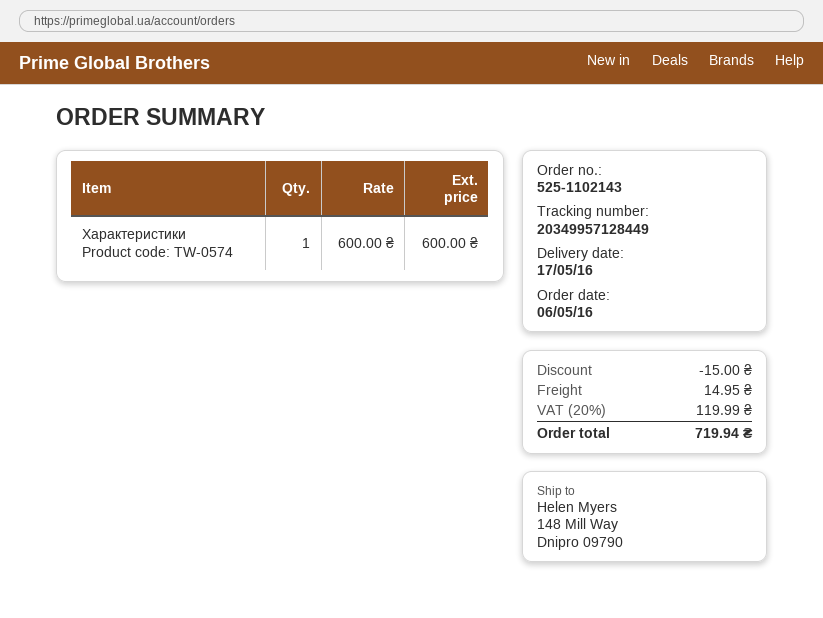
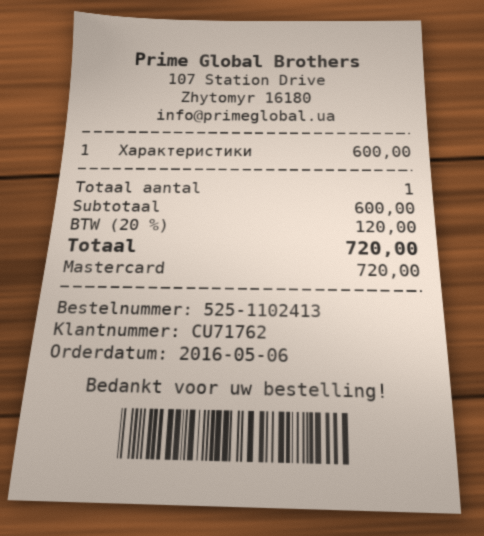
order number: 525-1102143 -> 525-1102413
discount: 15.00 -> none
shipping: 14.95 -> none
tax: 20% = 119.99 -> 20% = 120.00
total: 719.94 -> 720.00

